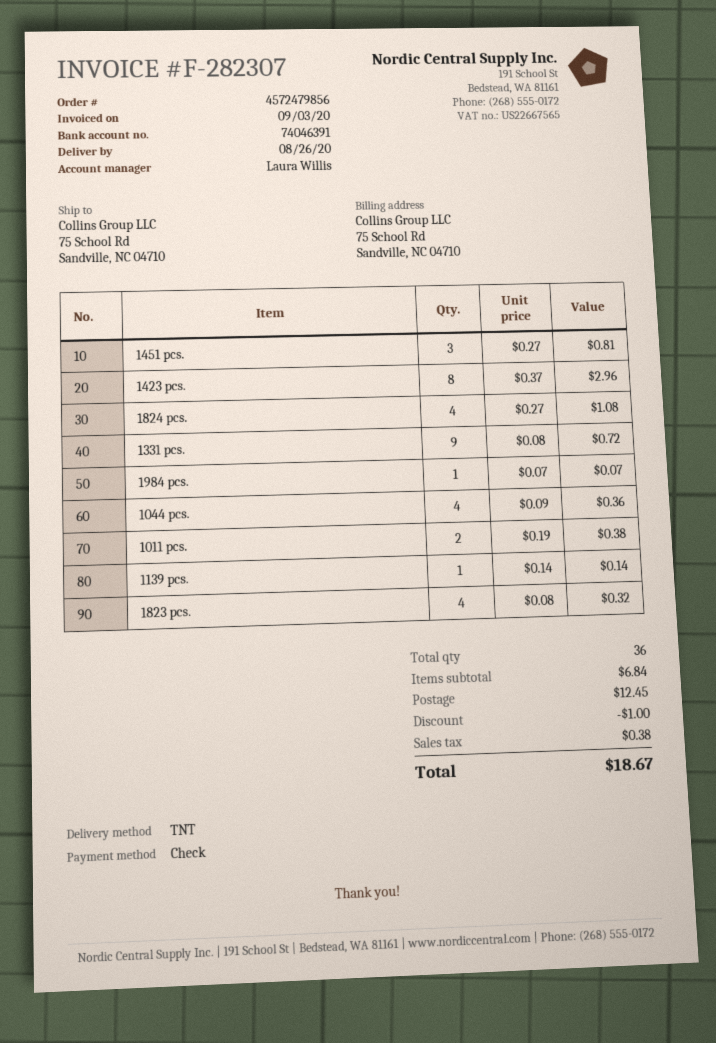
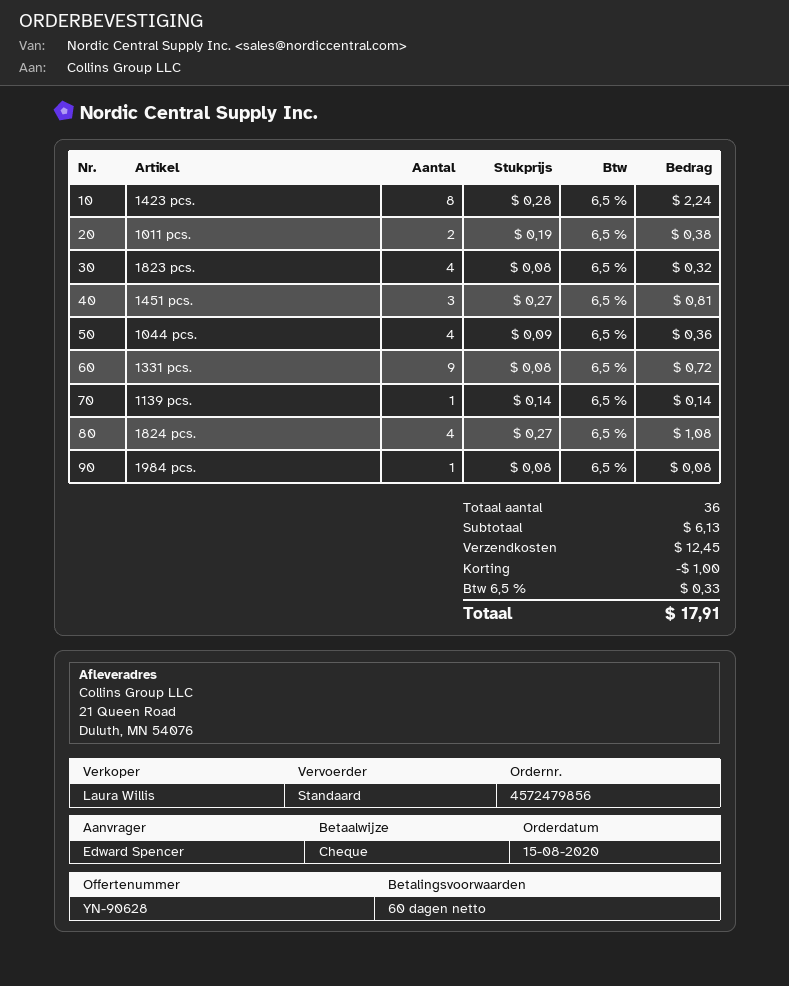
shipping method: TNT -> standard
ship to: 75 School Rd, Sandville, NC 04710 -> 21 Queen Road, Duluth, MN 54076
1423 pcs.: 8 x 0.37 = 2.96 -> 8 x 0.28 = 2.24
1984 pcs.: 1 x 0.07 = 0.07 -> 1 x 0.08 = 0.08
subtotal: 6.84 -> 6.13
tax: 0.38 -> 0.33
total: 18.67 -> 17.91

